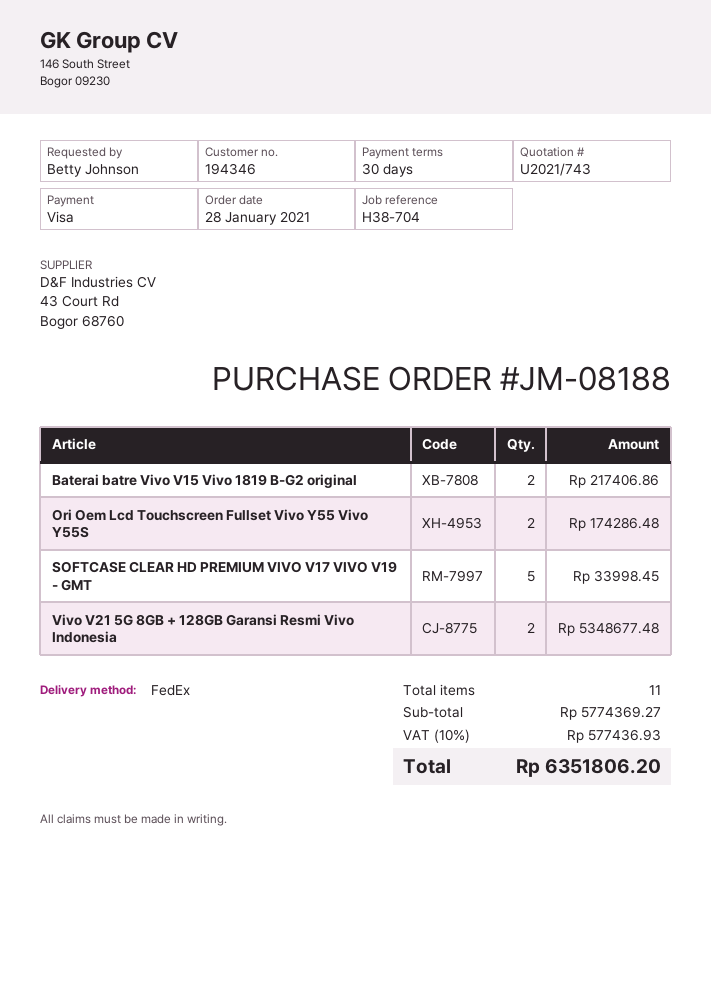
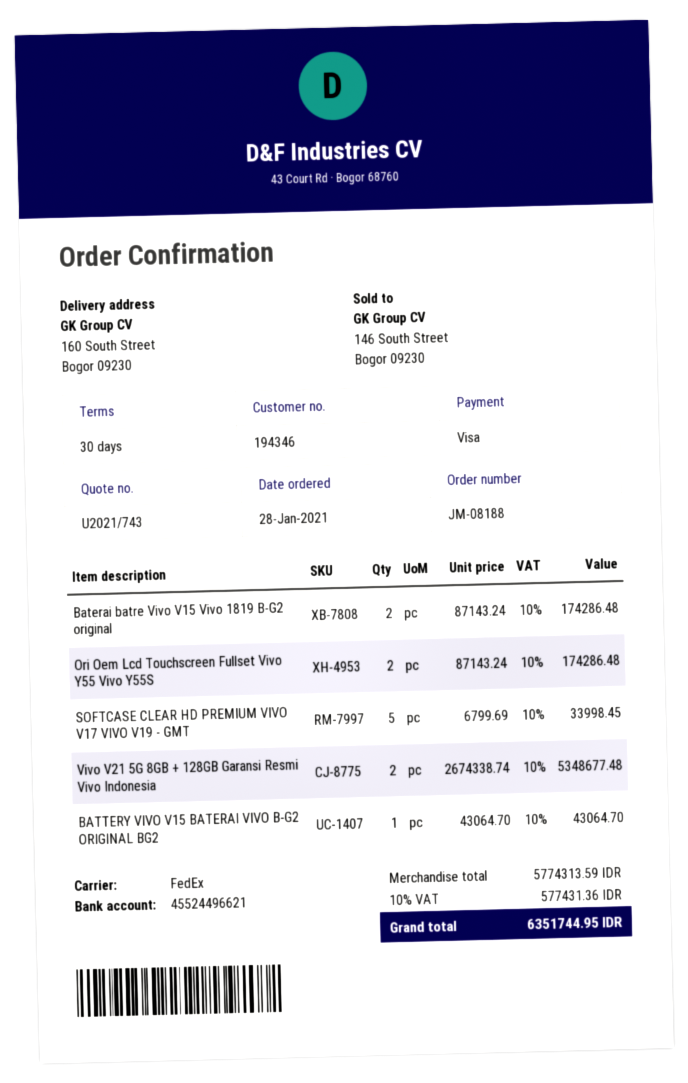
Baterai batre Vivo V15 Vivo 1819 B-G2 original: 2 for 217406.86 -> 2 for 174286.48
BATTERY VIVO V15 BATERAI VIVO B-G2 ORIGINAL BG2: none -> 1 for 43064.70
subtotal: 5774369.27 -> 5774313.59
tax: 10% = 577436.93 -> 10% = 577431.36
total: 6351806.20 -> 6351744.95

